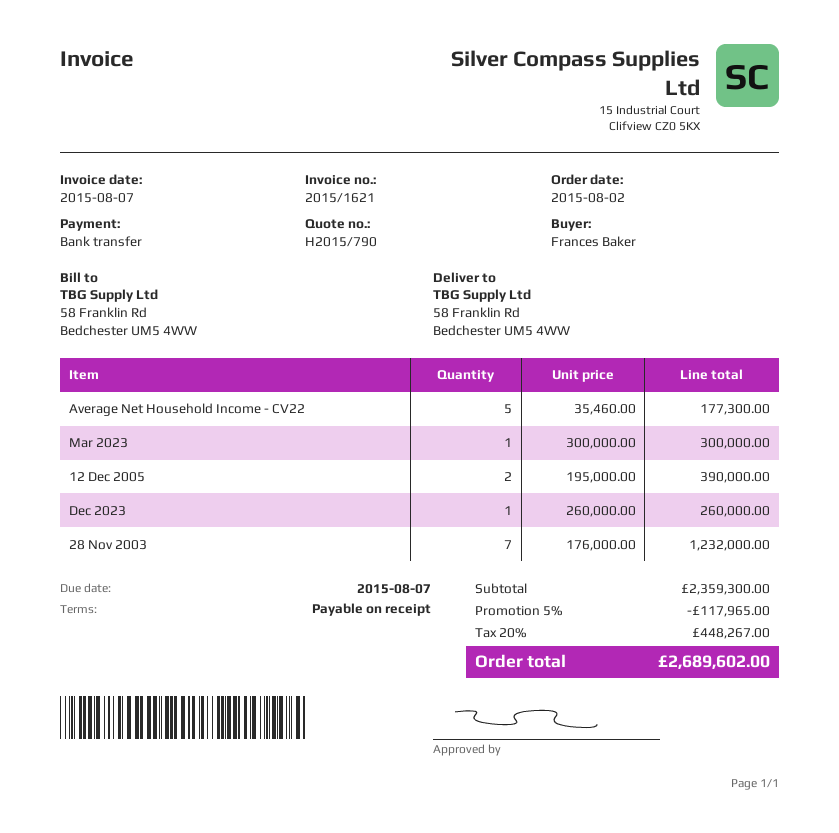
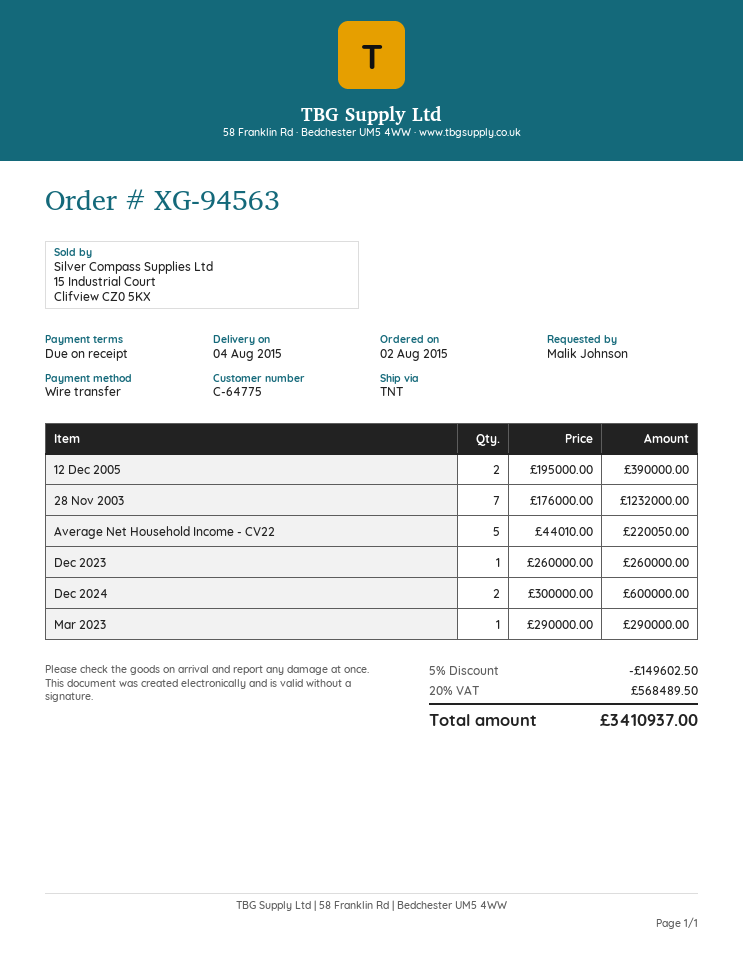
ordered by: Frances Baker -> Malik Johnson
Average Net Household Income - CV22: 5 x 35460.00 = 177300.00 -> 5 x 44010.00 = 220050.00
Mar 2023: 1 x 300000.00 = 300000.00 -> 1 x 290000.00 = 290000.00
Dec 2024: none -> 2 x 300000.00 = 600000.00
discount: 5% = 117965.00 -> 5% = 149602.50
tax: 20% = 448267.00 -> 20% = 568489.50
total: 2689602.00 -> 3410937.00

